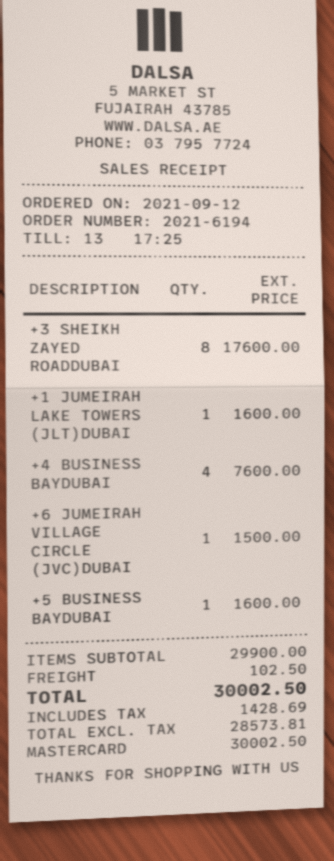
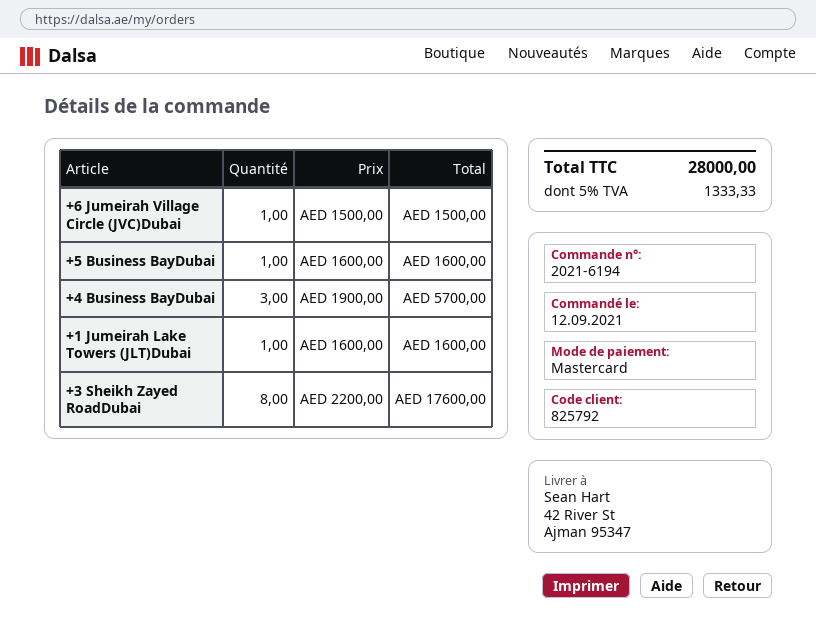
+4 BUSINESS BAYDUBAI: 4 for 7600.00 -> 3 for 5700.00
shipping: 102.50 -> none
tax: 1428.69 -> 1333.33
total: 30002.50 -> 28000.00

